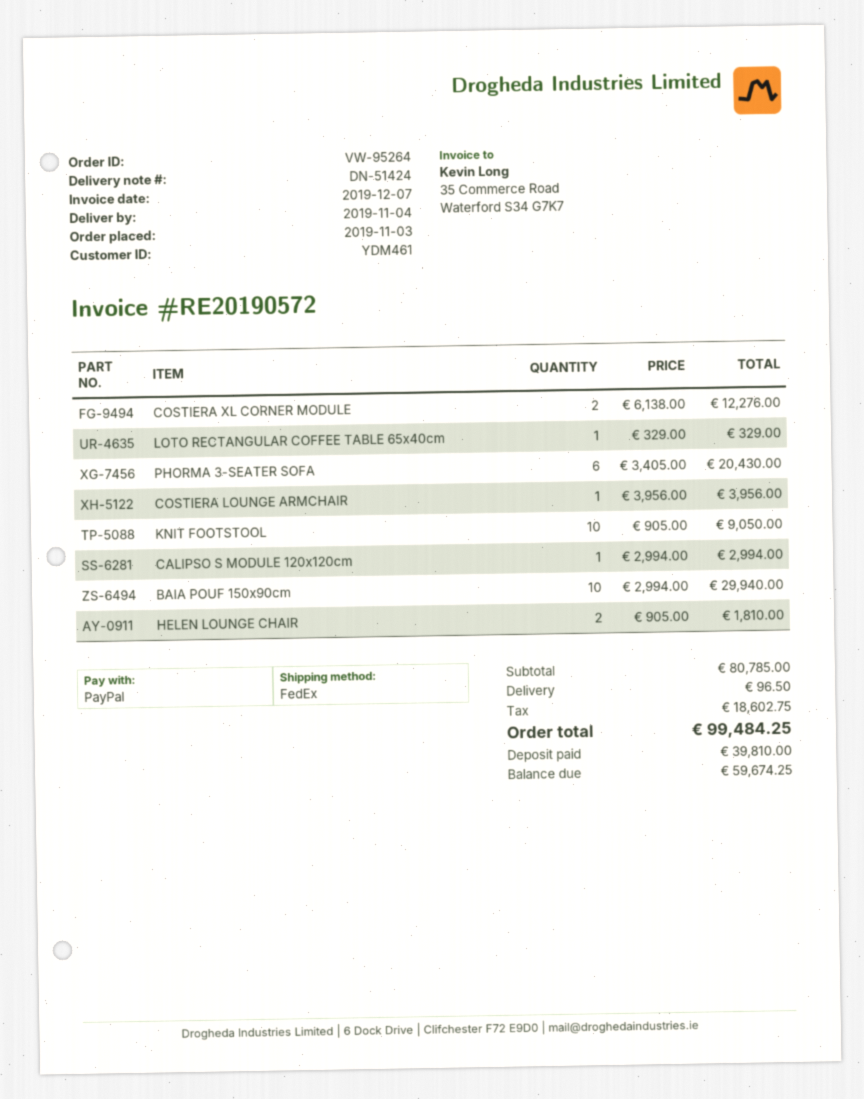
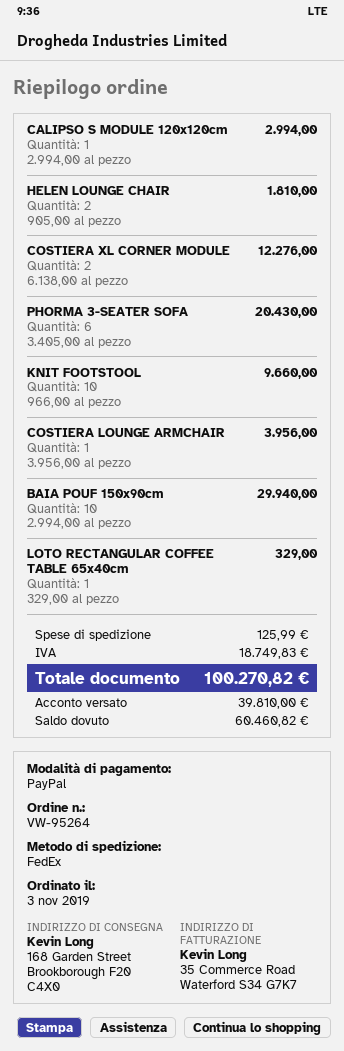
KNIT FOOTSTOOL: 10 x 905.00 = 9050.00 -> 10 x 966.00 = 9660.00
shipping: 96.50 -> 125.99
tax: 18602.75 -> 18749.83
total: 99484.25 -> 100270.82
balance: 59674.25 -> 60460.82

